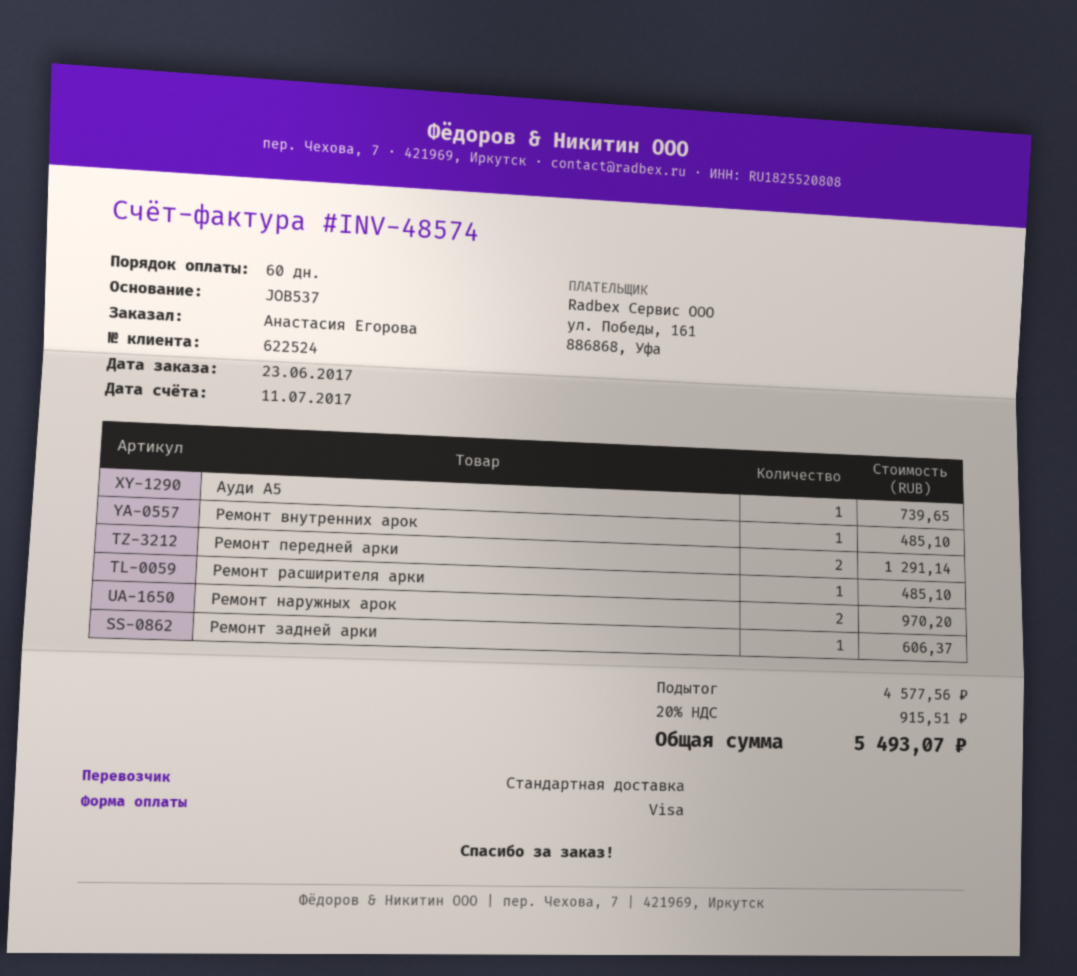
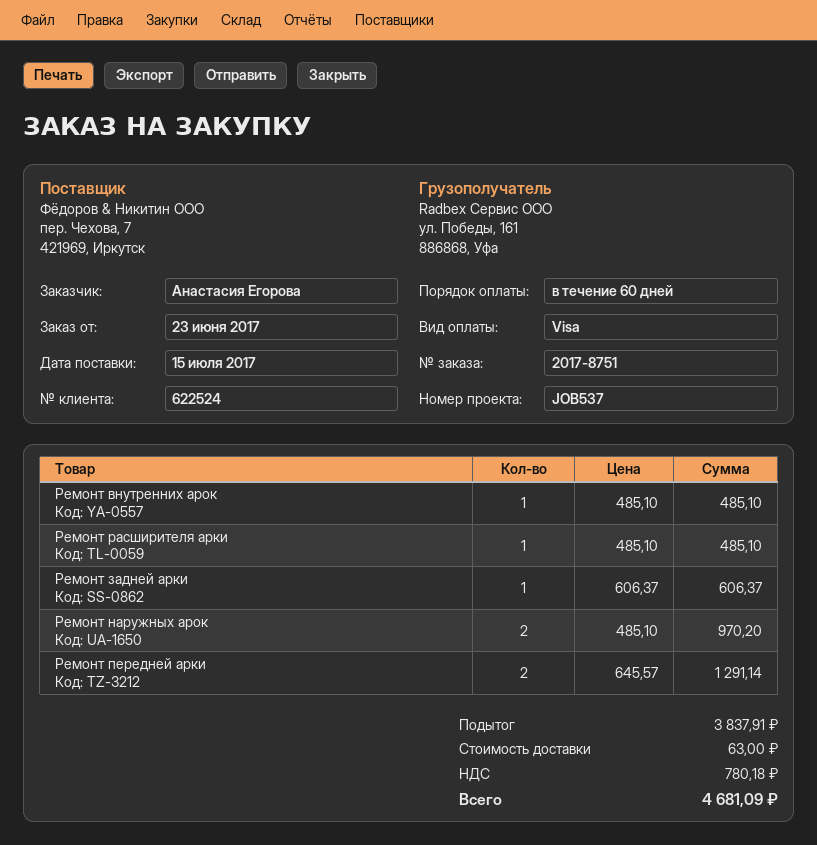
Ауди А5: 1 for 739.65 -> none
subtotal: 4577.56 -> 3837.91
shipping: none -> 63.00
tax: 915.51 -> 780.18
total: 5493.07 -> 4681.09

